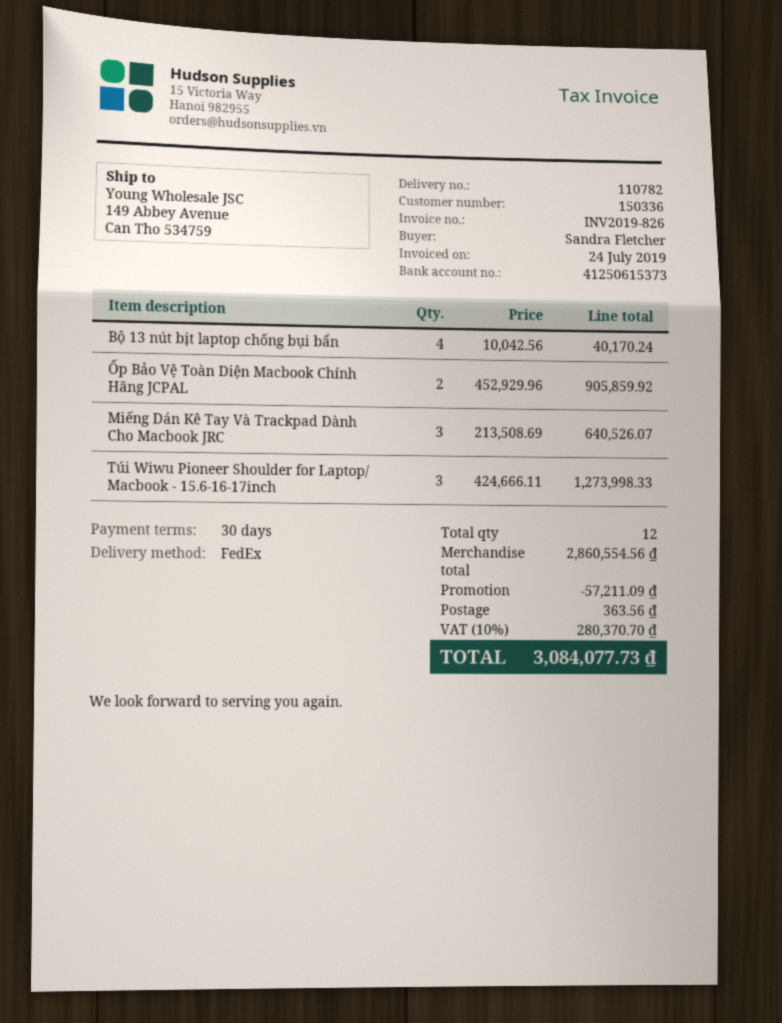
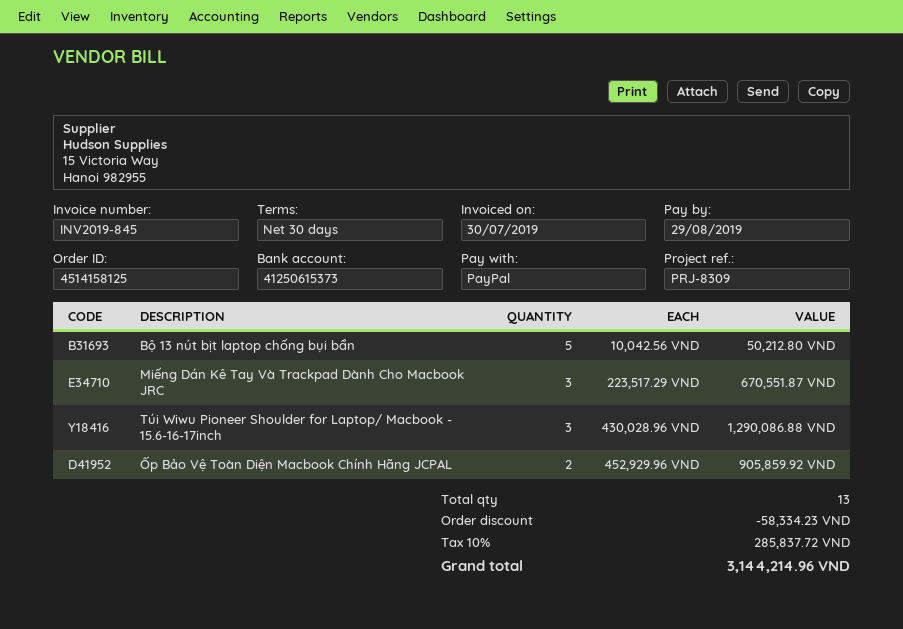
invoice number: INV2019-826 -> INV2019-845
invoice date: 2019-07-24 -> 2019-07-30
Bộ 13 nút bịt laptop chống bụi bẩn: 4 x 10042.56 = 40170.24 -> 5 x 10042.56 = 50212.80
Miếng Dán Kê Tay Và Trackpad Dành Cho Macbook JRC: 3 x 213508.69 = 640526.07 -> 3 x 223517.29 = 670551.87
Túi Wiwu Pioneer Shoulder for Laptop/ Macbook - 15.6-16-17inch: 3 x 424666.11 = 1273998.33 -> 3 x 430028.96 = 1290086.88
total quantity: 12 -> 13
discount: 57211.09 -> 58334.23
shipping: 363.56 -> none
tax: 10% = 280370.70 -> 10% = 285837.72
total: 3084077.73 -> 3144214.96

